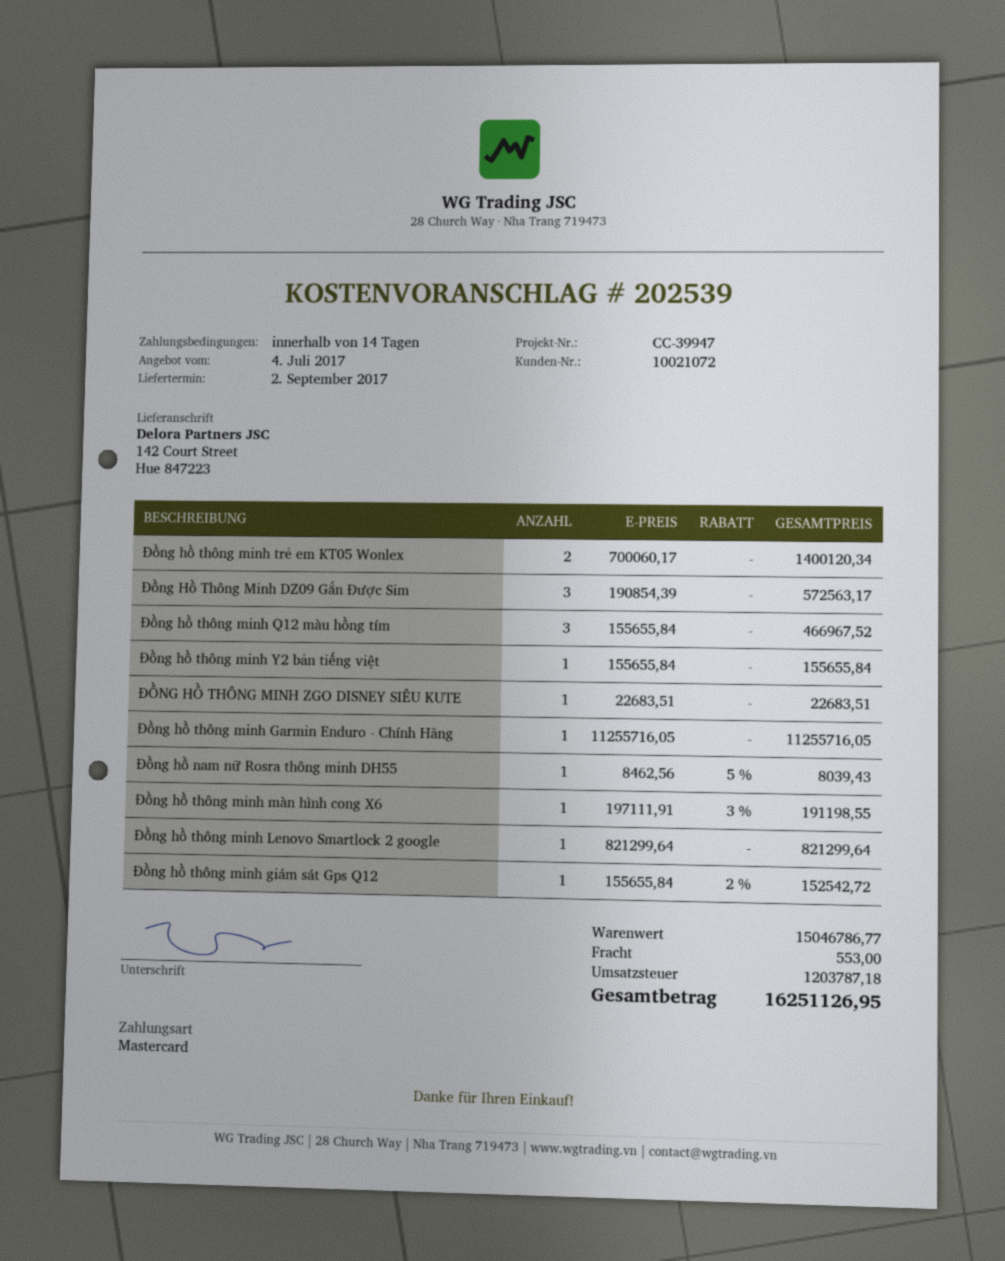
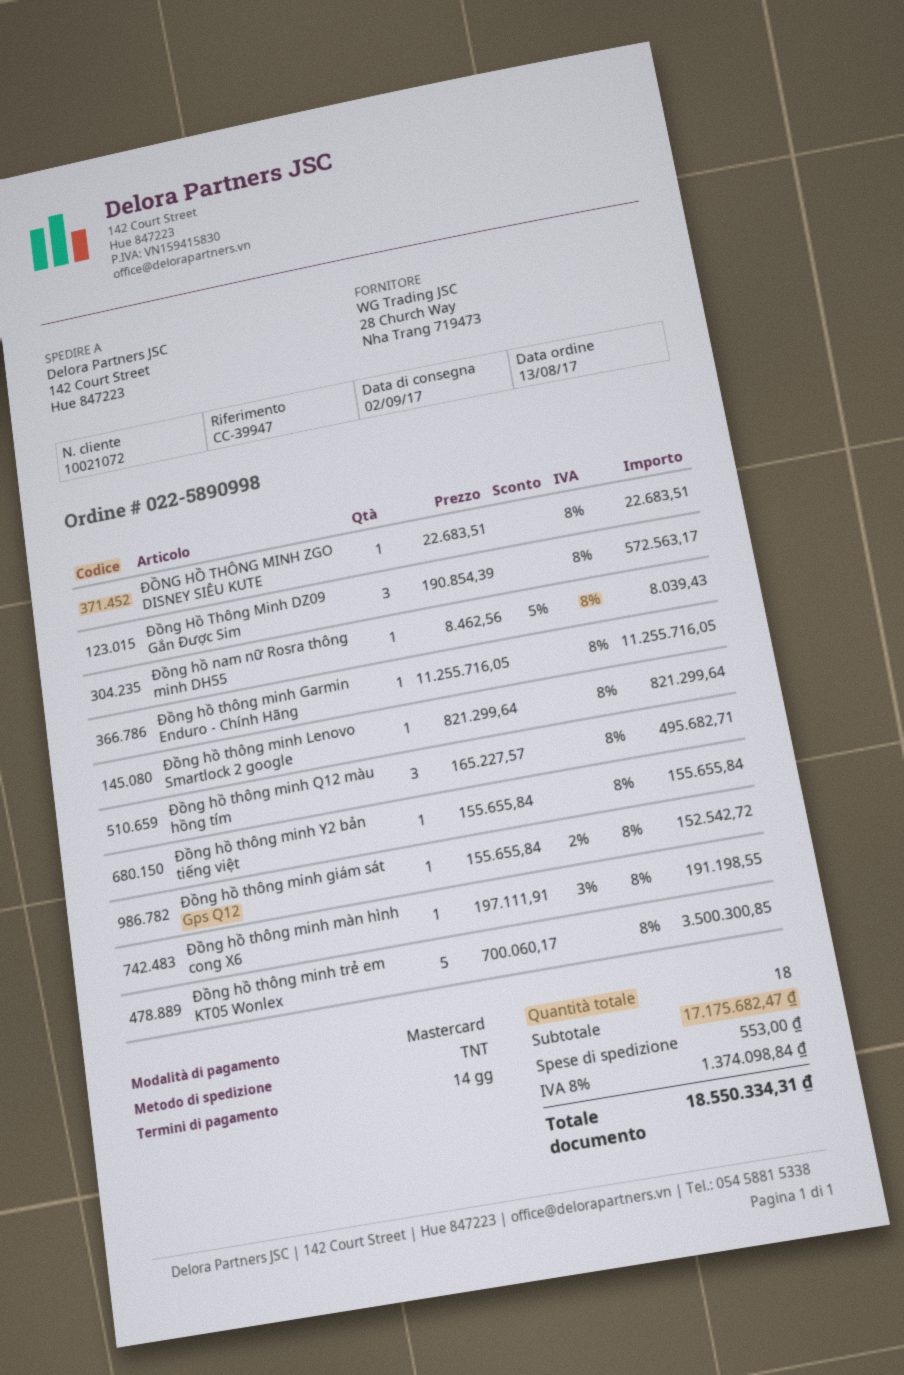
Đồng hồ thông minh trẻ em KT05 Wonlex: 2 x 700060.17 = 1400120.34 -> 5 x 700060.17 = 3500300.85
Đồng hồ thông minh Q12 màu hồng tím: 3 x 155655.84 = 466967.52 -> 3 x 165227.57 = 495682.71
subtotal: 15046786.77 -> 17175682.47
tax: 1203787.18 -> 1374098.84
total: 16251126.95 -> 18550334.31

